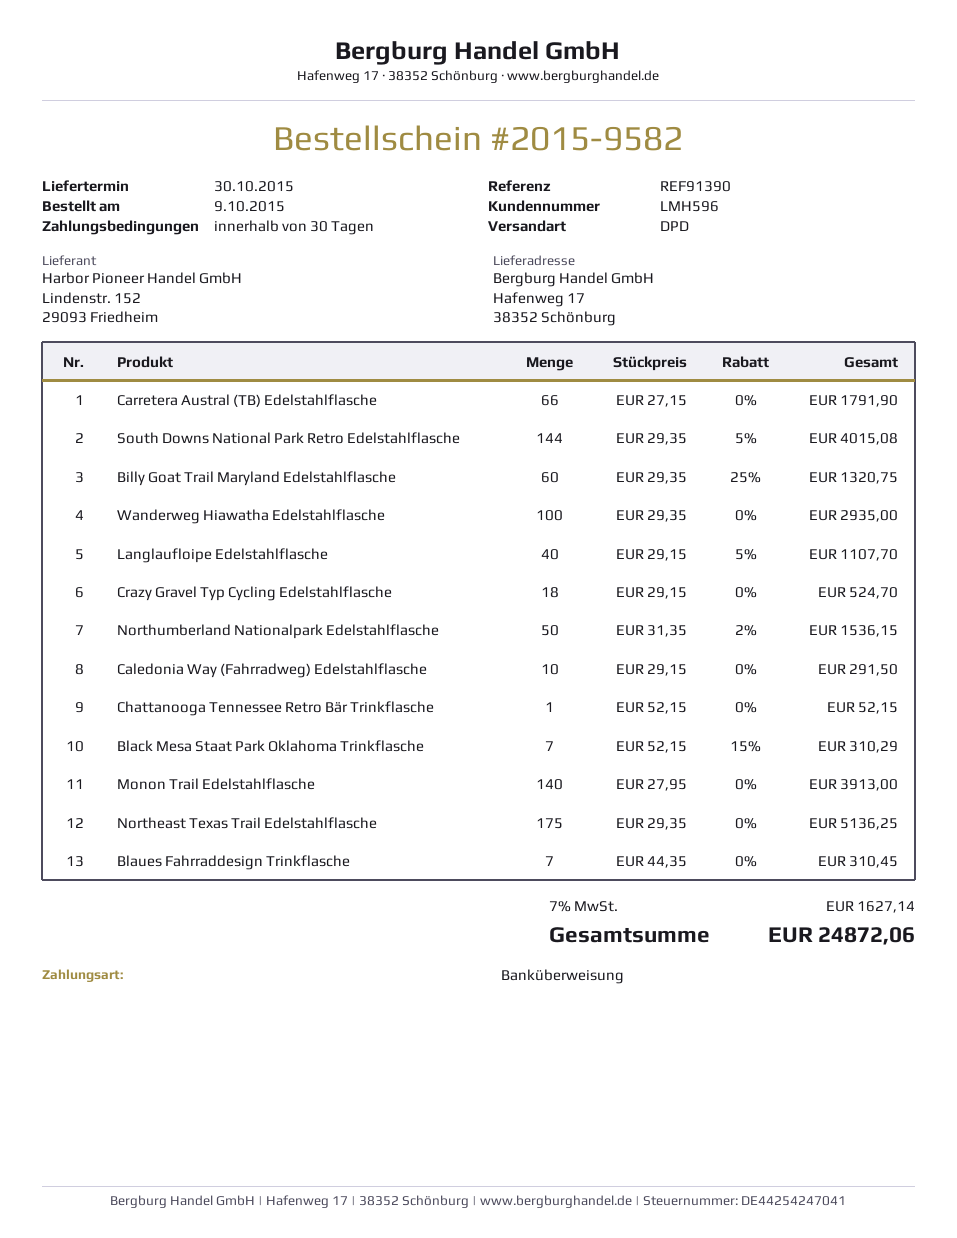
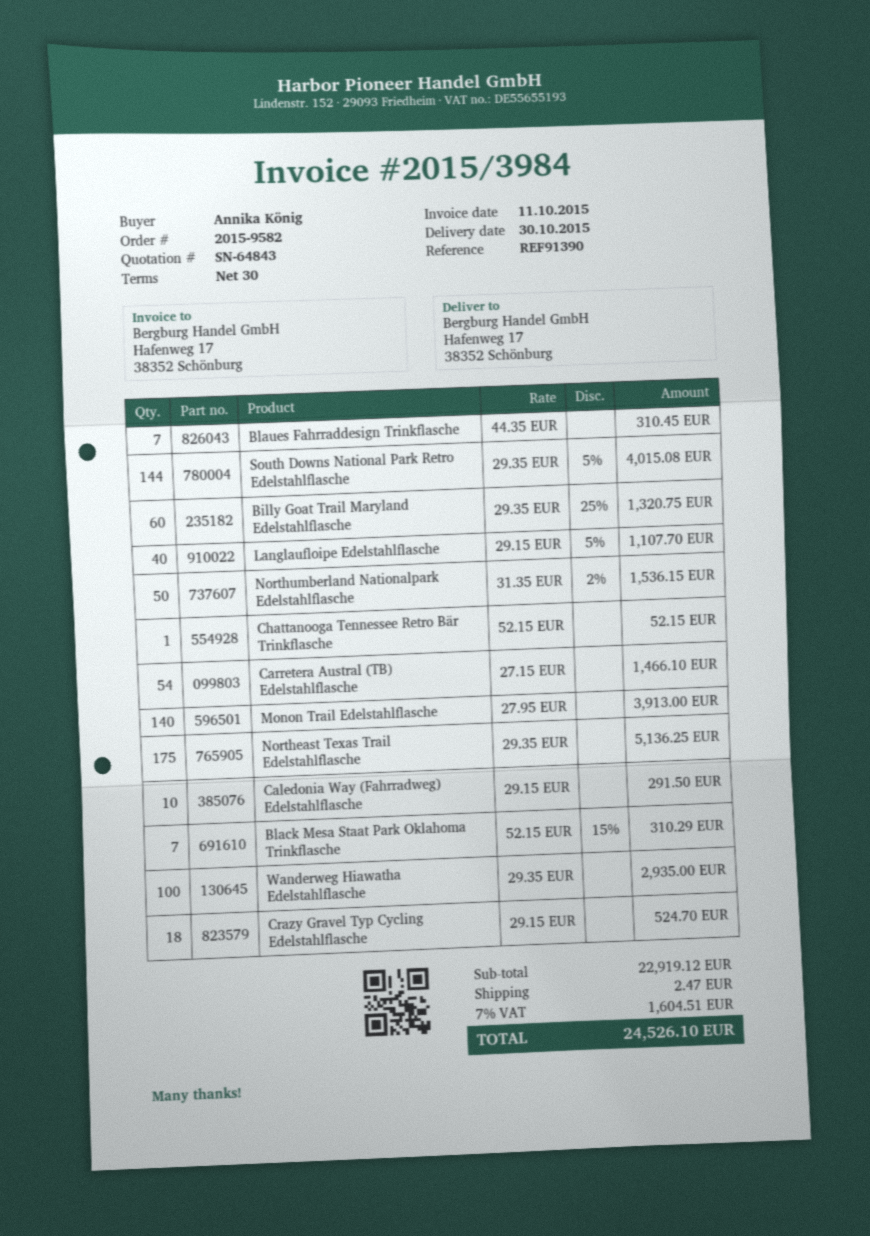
Carretera Austral (TB) Edelstahlflasche: 66 x 27.15 = 1791.90 -> 54 x 27.15 = 1466.10
shipping: none -> 2.47
tax: 7% = 1627.14 -> 7% = 1604.51
total: 24872.06 -> 24526.10

